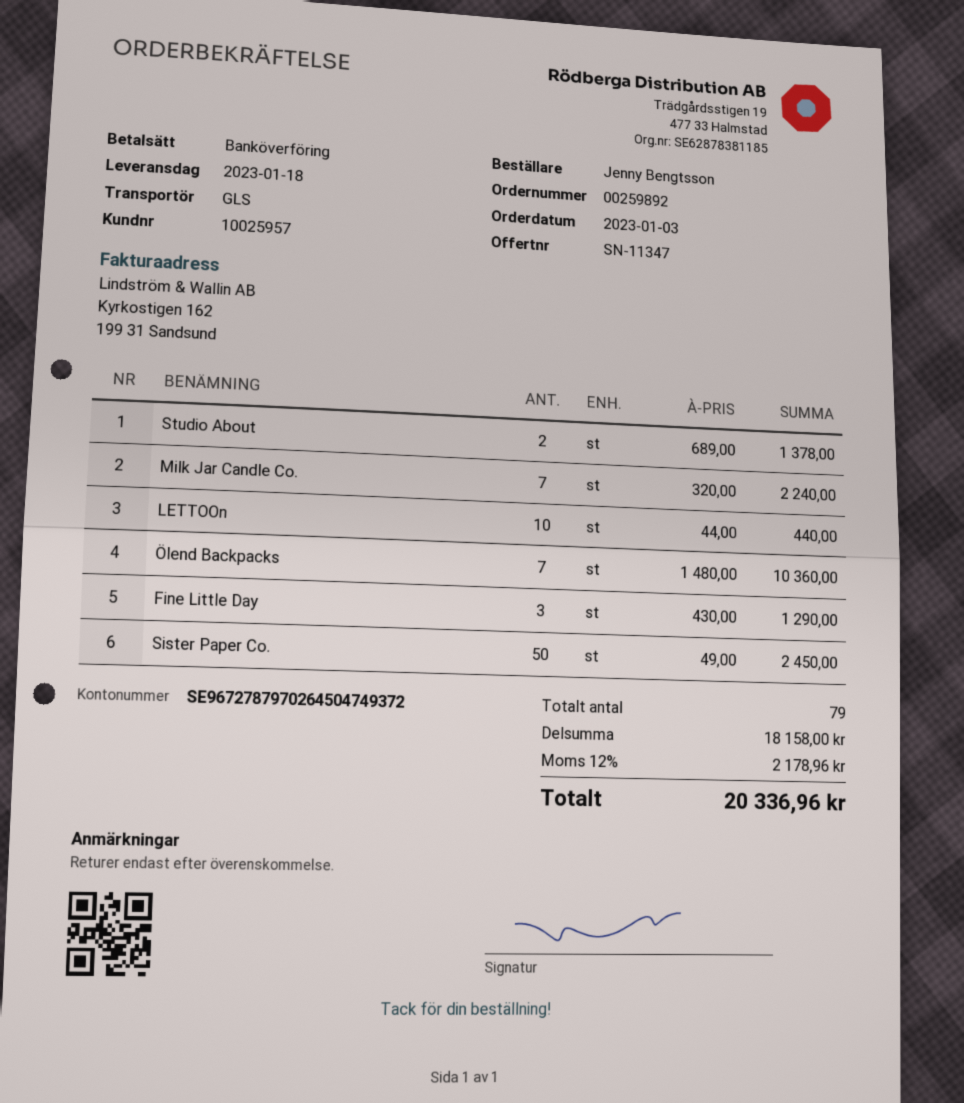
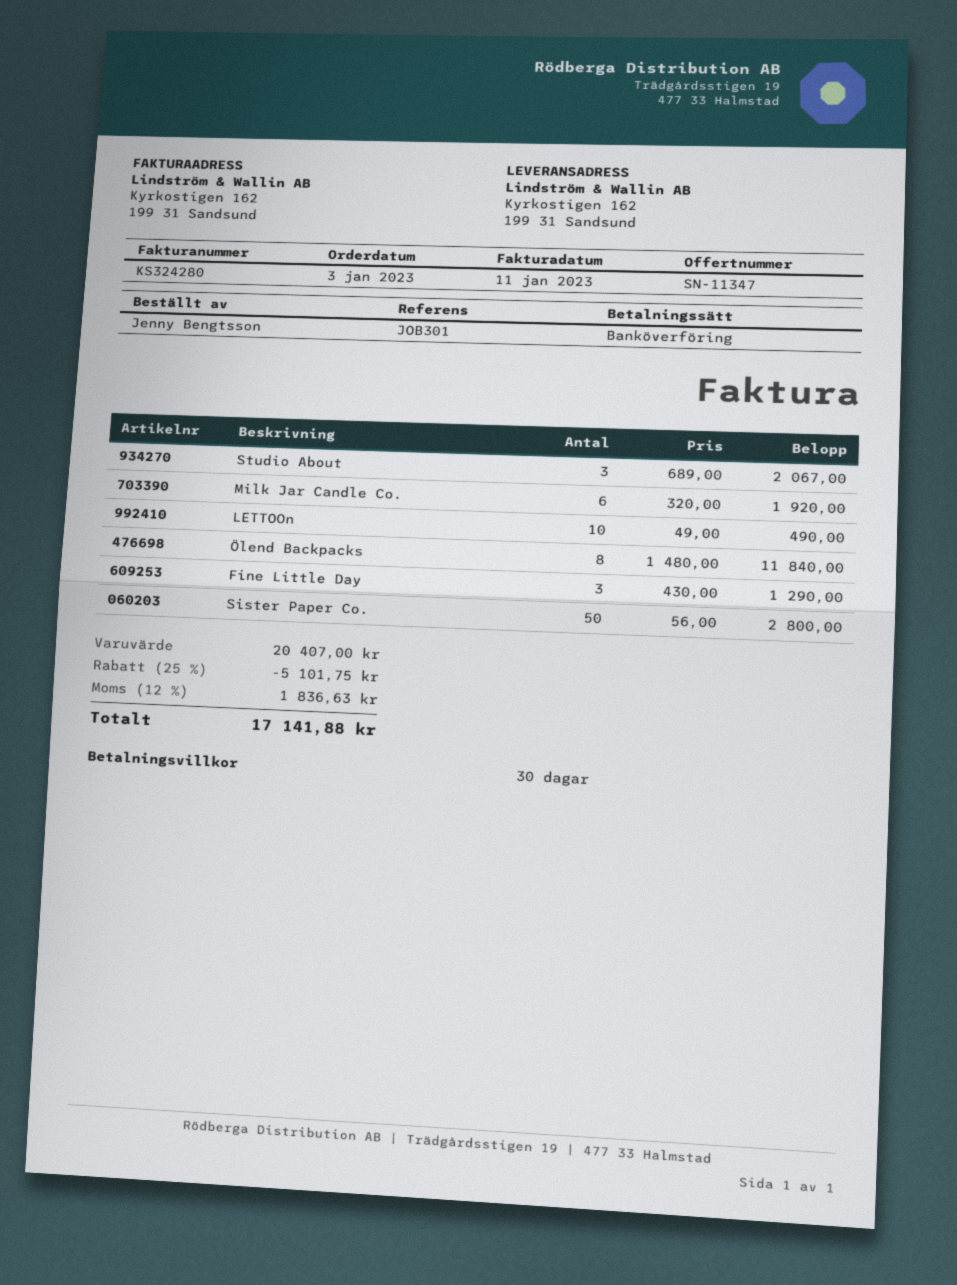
Studio About: 2 x 689.00 = 1378.00 -> 3 x 689.00 = 2067.00
Milk Jar Candle Co.: 7 x 320.00 = 2240.00 -> 6 x 320.00 = 1920.00
LETTOOn: 10 x 44.00 = 440.00 -> 10 x 49.00 = 490.00
Ölend Backpacks: 7 x 1480.00 = 10360.00 -> 8 x 1480.00 = 11840.00
Sister Paper Co.: 50 x 49.00 = 2450.00 -> 50 x 56.00 = 2800.00
subtotal: 18158.00 -> 20407.00
discount: none -> 25% = 5101.75
tax: 12% = 2178.96 -> 12% = 1836.63
total: 20336.96 -> 17141.88

